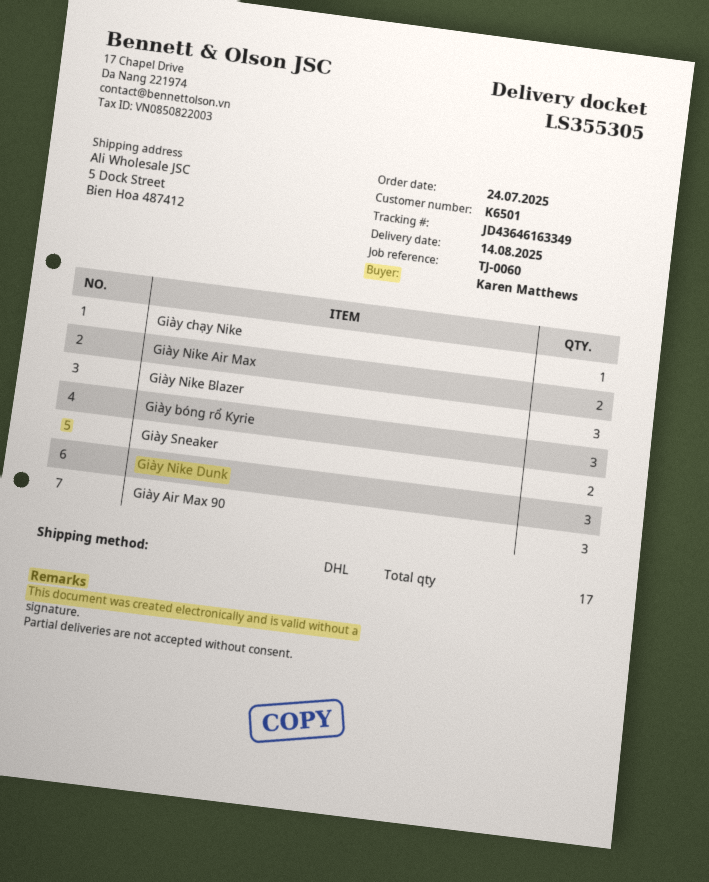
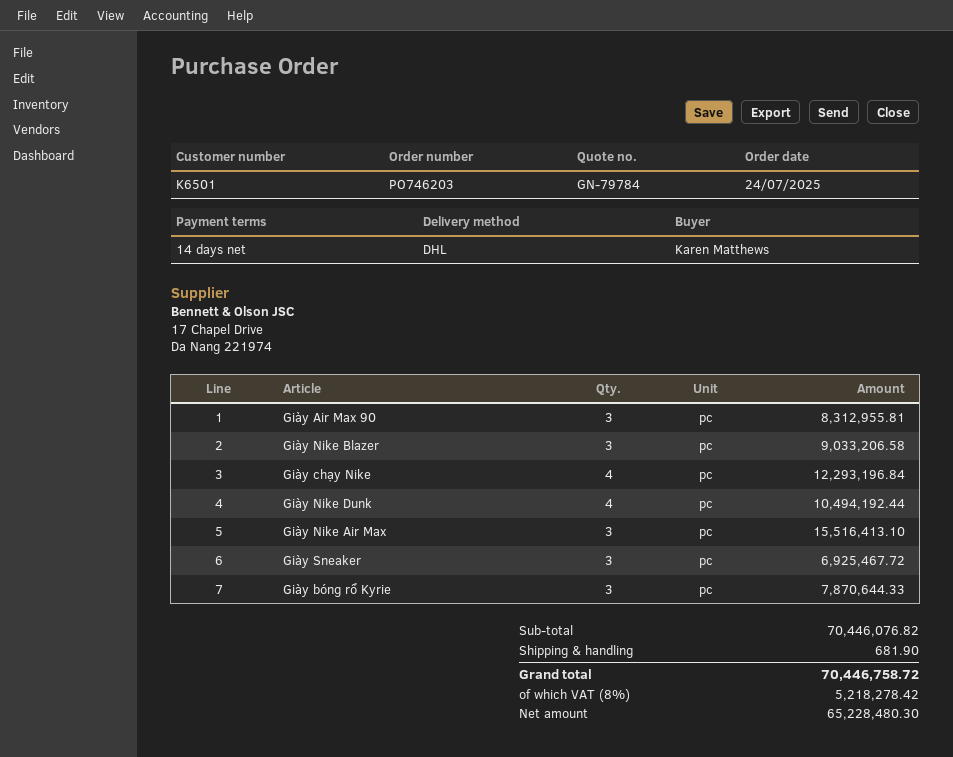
Giày chạy Nike: 1 -> 4
Giày Nike Air Max: 2 -> 3
Giày Sneaker: 2 -> 3
Giày Nike Dunk: 3 -> 4

